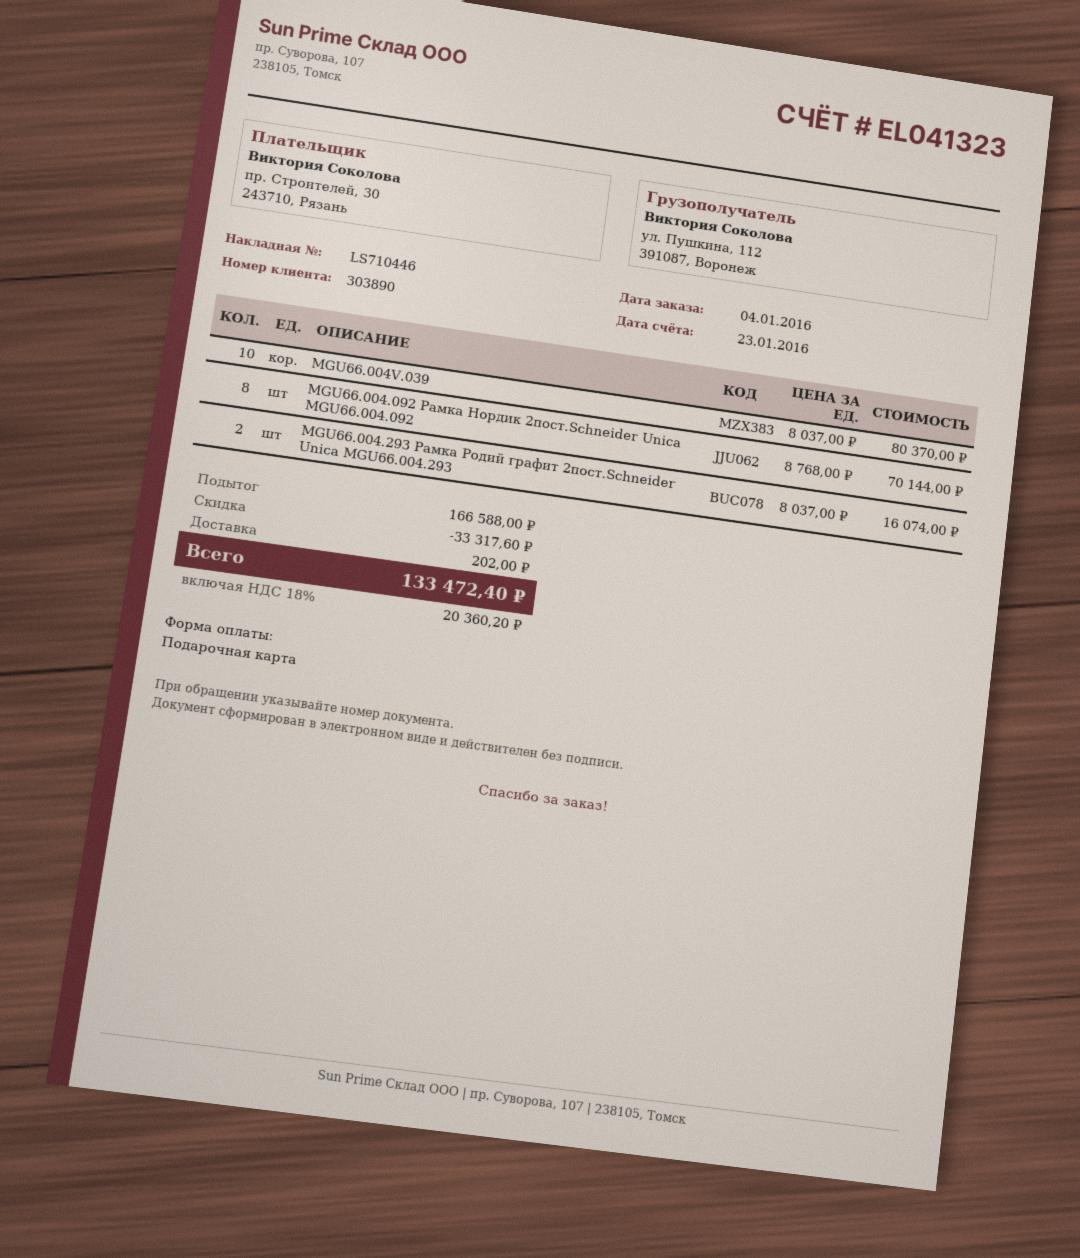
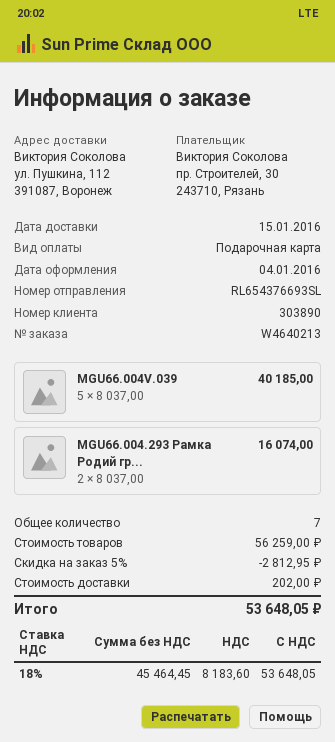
MGU66.004V.039: 10 x 8037.00 = 80370.00 -> 5 x 8037.00 = 40185.00
MGU66.004.092 Рамка Нордик 2пост.Schneider Unica MGU66.004.092: 8 x 8768.00 = 70144.00 -> none
subtotal: 166588.00 -> 56259.00
discount: 33317.60 -> 2812.95
tax: 18% = 20360.20 -> 18% = 8183.60
total: 133472.40 -> 53648.05

